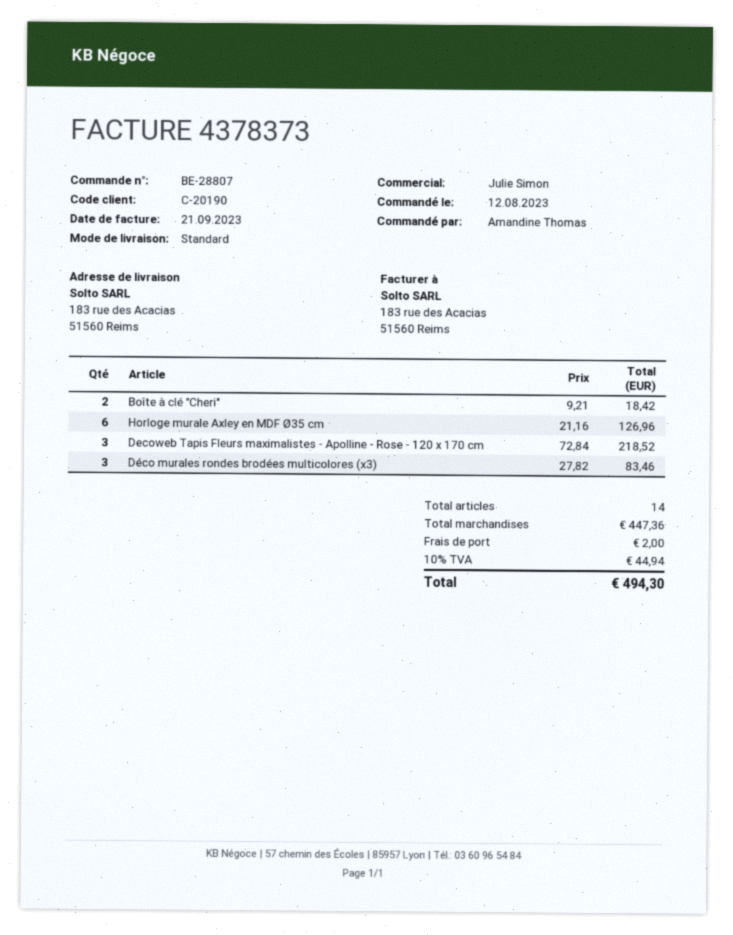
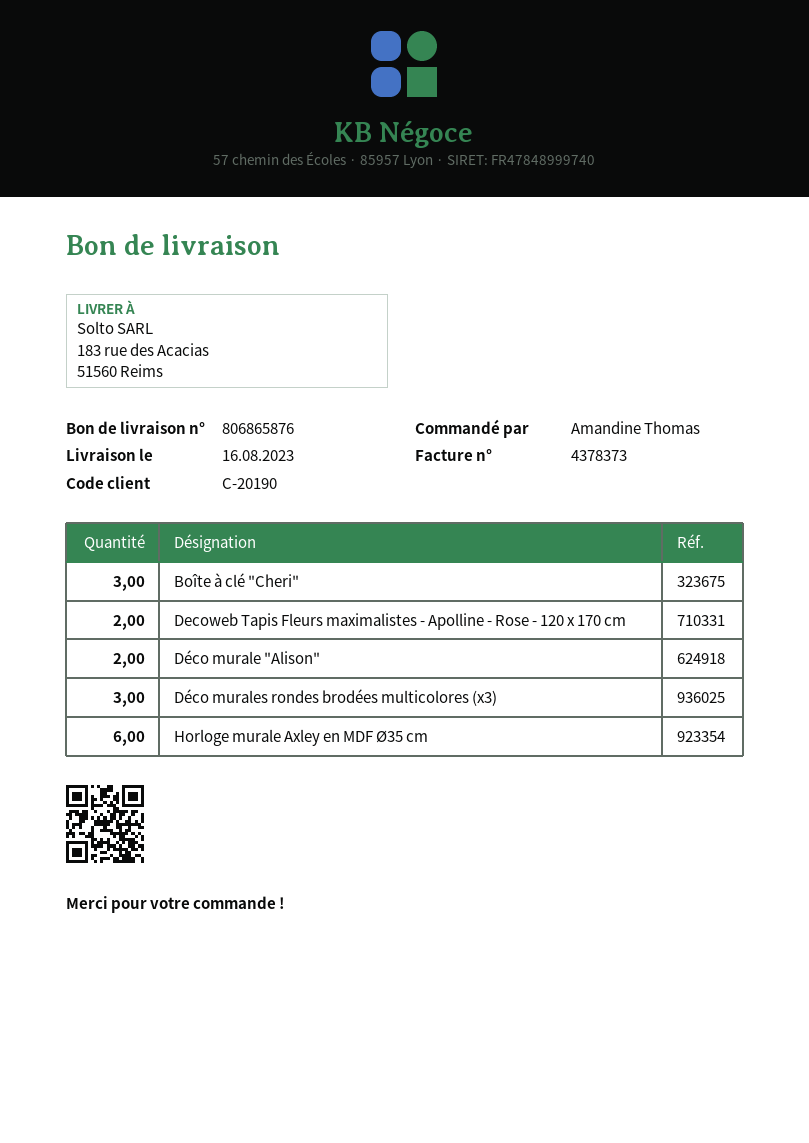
Boîte à clé "Cheri": 2 -> 3
Decoweb Tapis Fleurs maximalistes - Apolline - Rose - 120 x 170 cm: 3 -> 2
Déco murale "Alison": none -> 2

